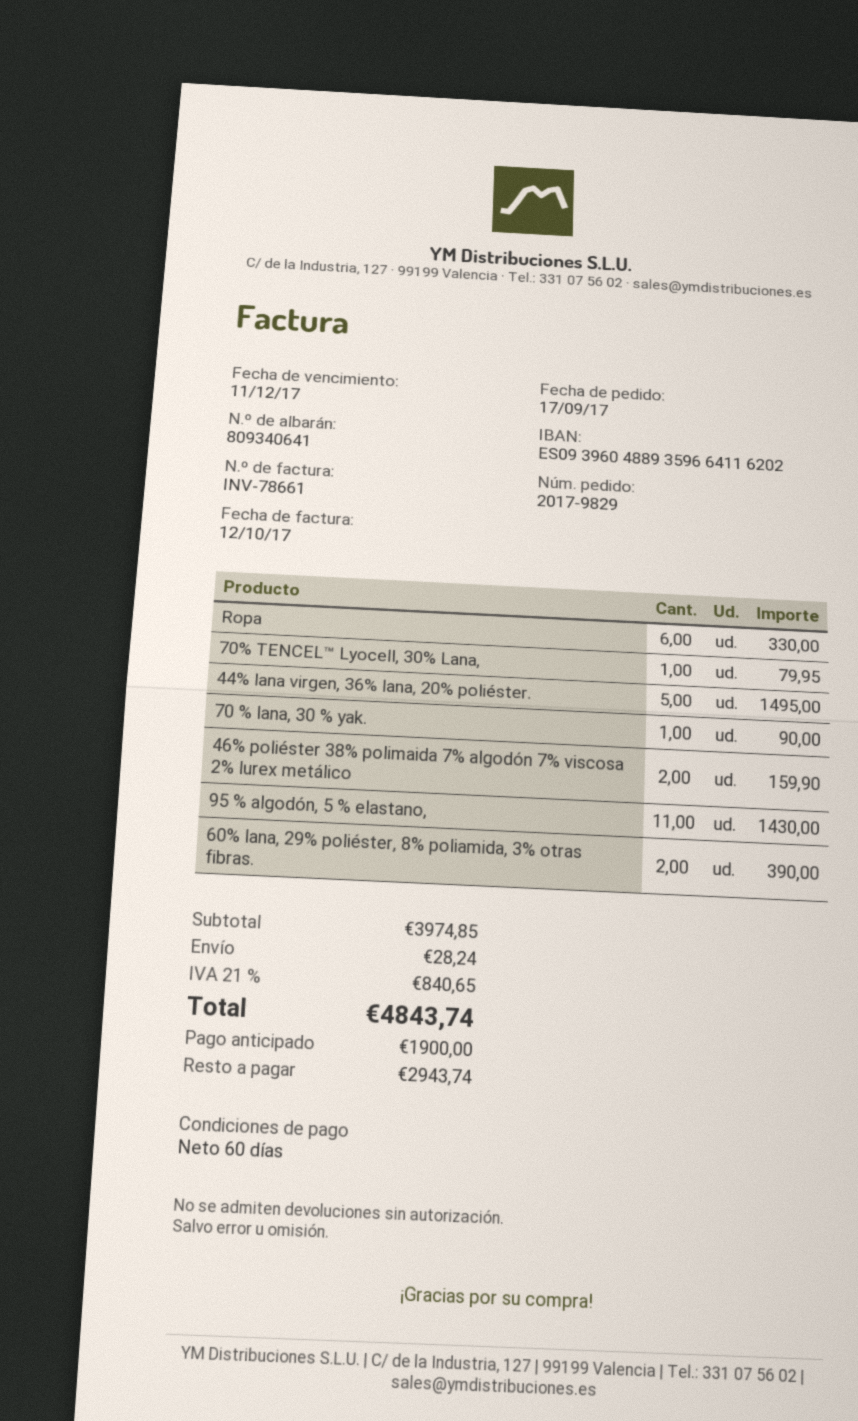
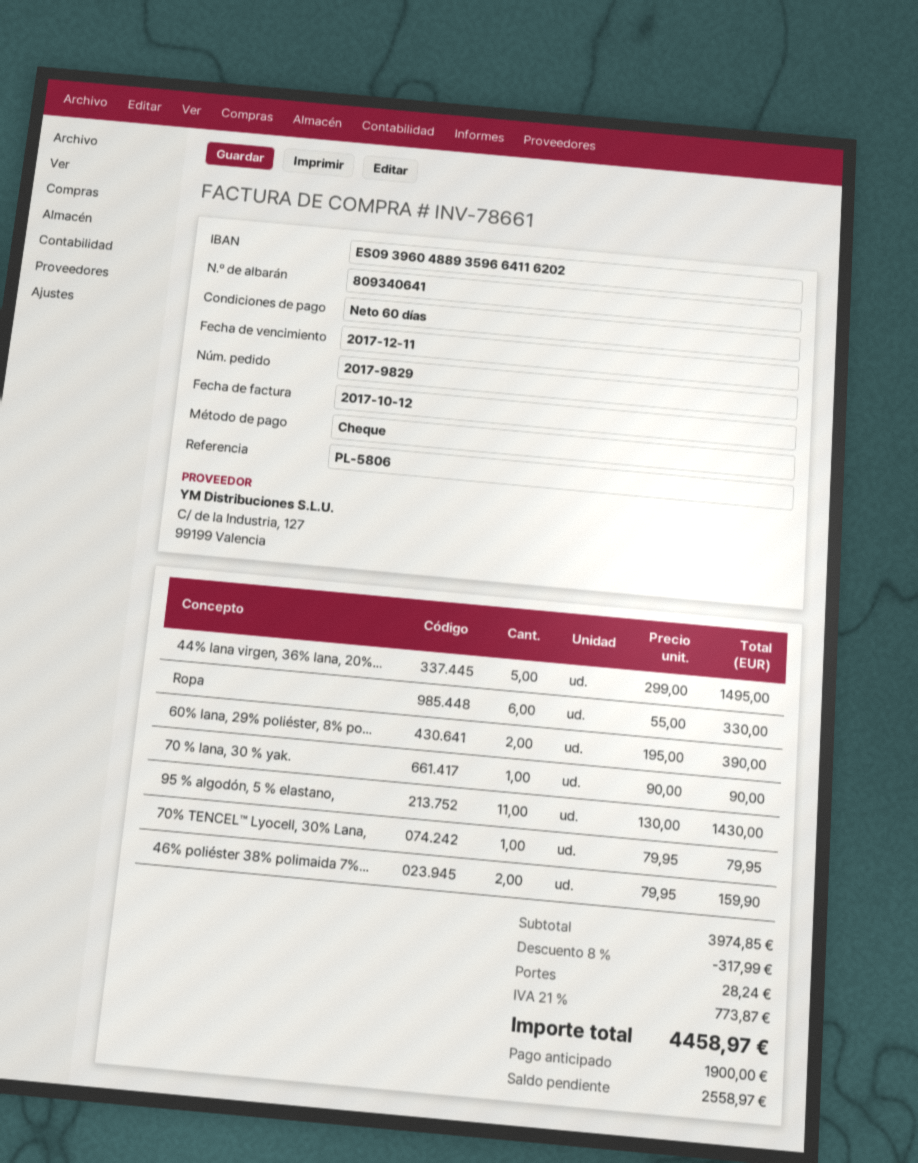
discount: none -> 8% = 317.99
tax: 21% = 840.65 -> 21% = 773.87
total: 4843.74 -> 4458.97
balance: 2943.74 -> 2558.97

